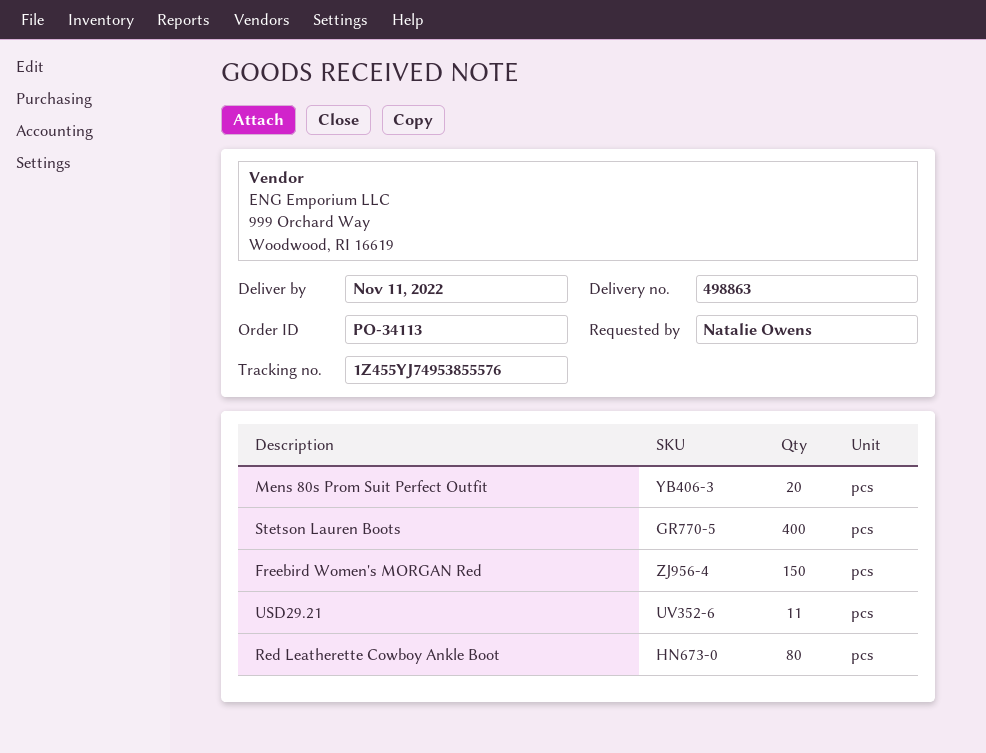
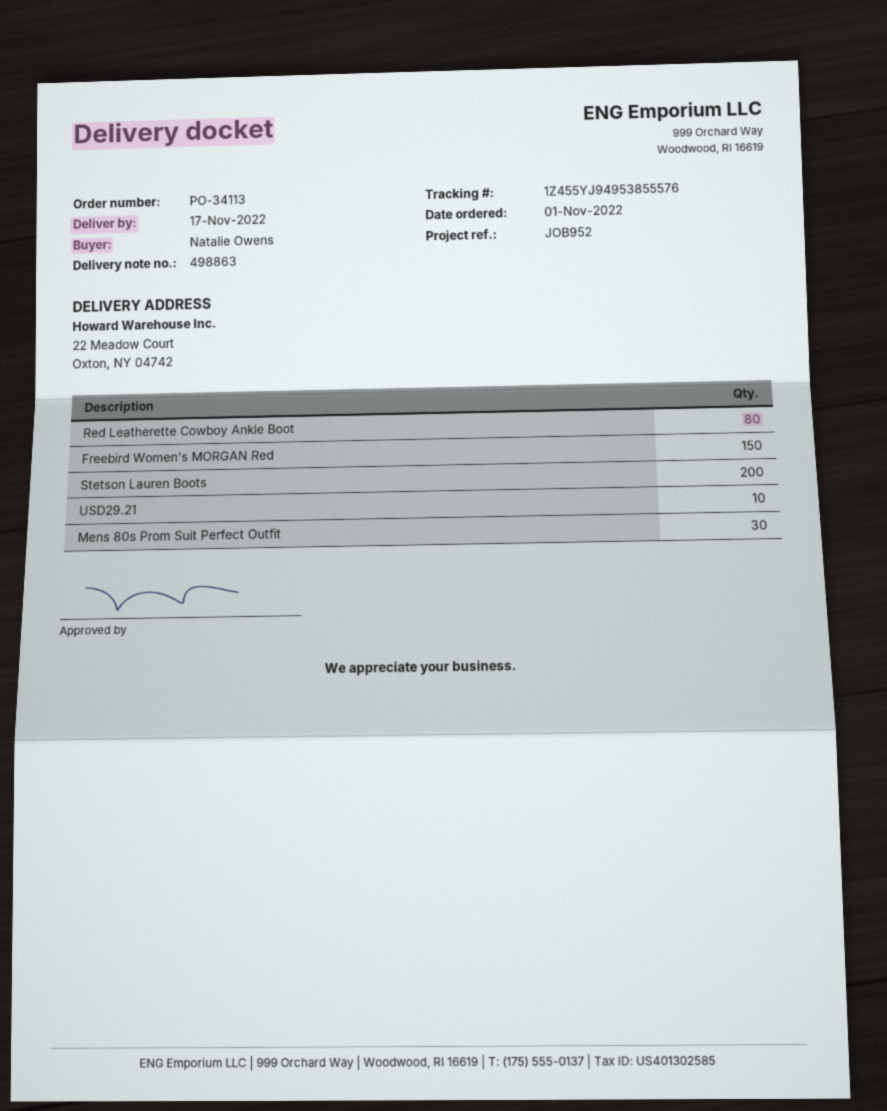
delivery date: 2022-11-11 -> 2022-11-17
tracking number: 1Z455YJ74953855576 -> 1Z455YJ94953855576
Mens 80s Prom Suit Perfect Outfit: 20 -> 30
Stetson Lauren Boots: 400 -> 200
USD29.21: 11 -> 10

